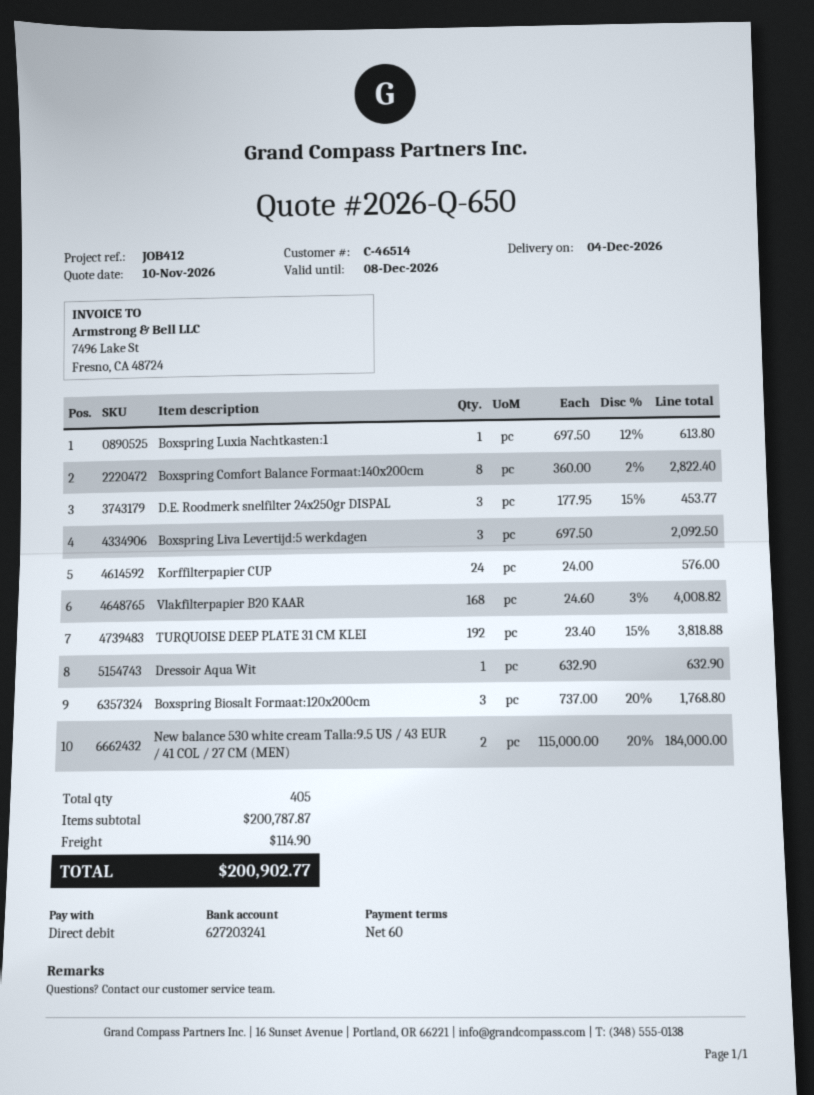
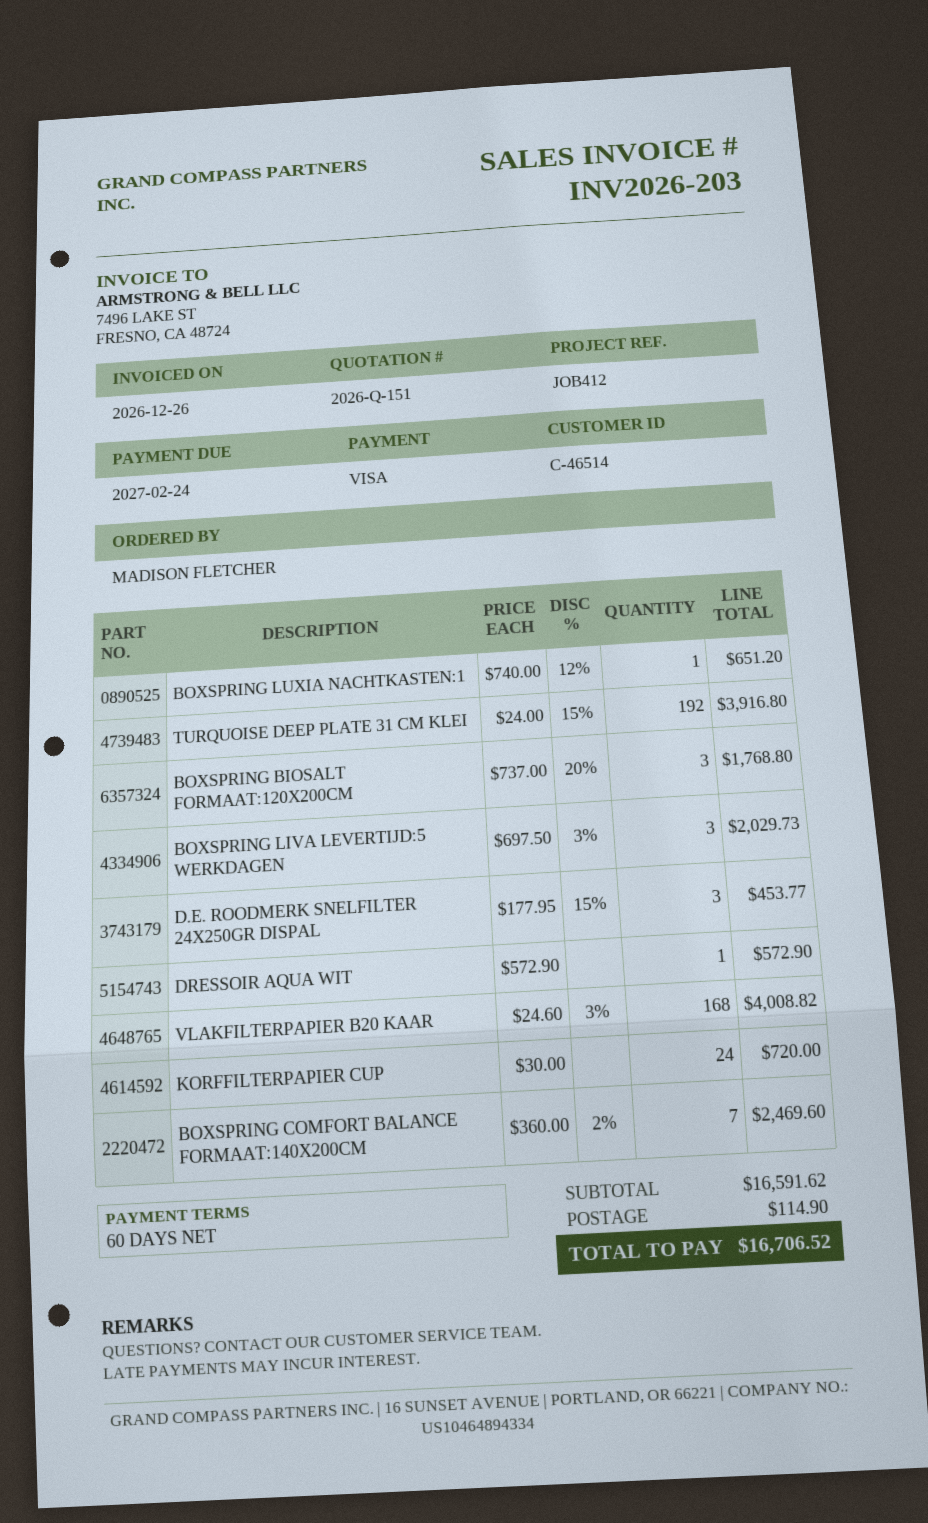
quote number: 2026-Q-650 -> 2026-Q-151
payment method: direct debit -> Visa
Boxspring Luxia Nachtkasten:1: 1 x 697.50 - 12% = 613.80 -> 1 x 740.00 - 12% = 651.20
Boxspring Comfort Balance Formaat:140x200cm: 8 x 360.00 - 2% = 2822.40 -> 7 x 360.00 - 2% = 2469.60
Boxspring Liva Levertijd:5 werkdagen: 3 x 697.50 = 2092.50 -> 3 x 697.50 - 3% = 2029.73
Korffilterpapier CUP: 24 x 24.00 = 576.00 -> 24 x 30.00 = 720.00
TURQUOISE DEEP PLATE 31 CM KLEI: 192 x 23.40 - 15% = 3818.88 -> 192 x 24.00 - 15% = 3916.80
Dressoir Aqua Wit: 1 x 632.90 = 632.90 -> 1 x 572.90 = 572.90
New balance 530 white cream Talla:9.5 US / 43 EUR / 41 COL / 27 CM (MEN): 2 x 115000.00 - 20% = 184000.00 -> none
subtotal: 200787.87 -> 16591.62
total: 200902.77 -> 16706.52

